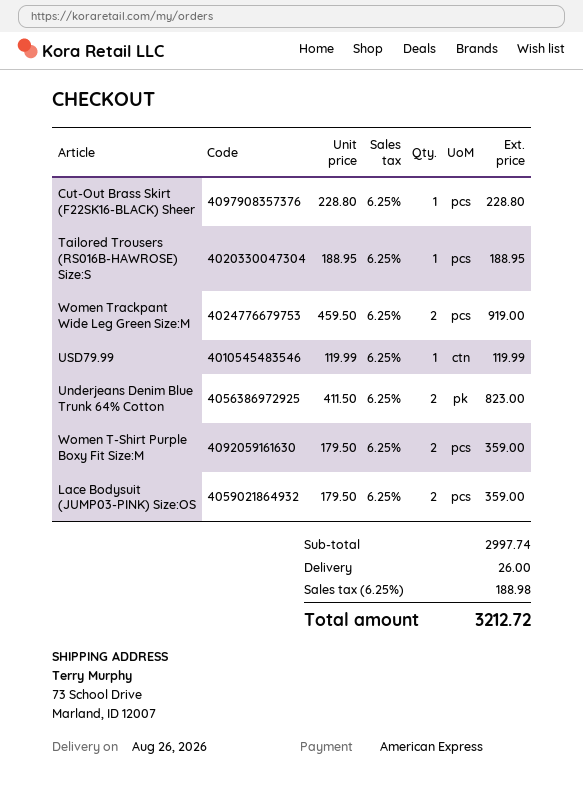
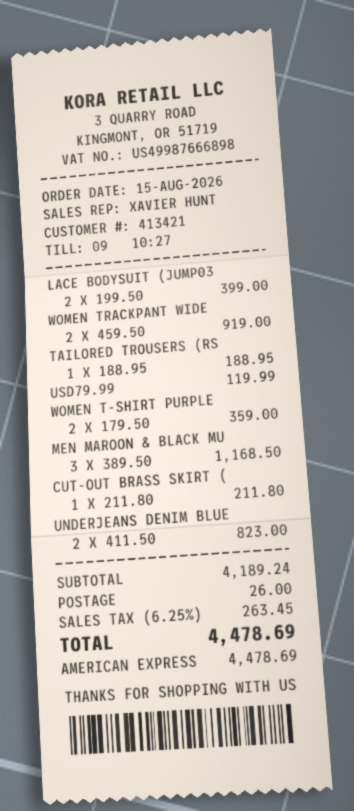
Cut-Out Brass Skirt (F22SK16-BLACK) Sheer: 1 x 228.80 = 228.80 -> 1 x 211.80 = 211.80
Lace Bodysuit (JUMP03-PINK) Size:OS: 2 x 179.50 = 359.00 -> 2 x 199.50 = 399.00
MEN MAROON & BLACK MU: none -> 3 x 389.50 = 1168.50
subtotal: 2997.74 -> 4189.24
tax: 6.25% = 188.98 -> 6.25% = 263.45
total: 3212.72 -> 4478.69

